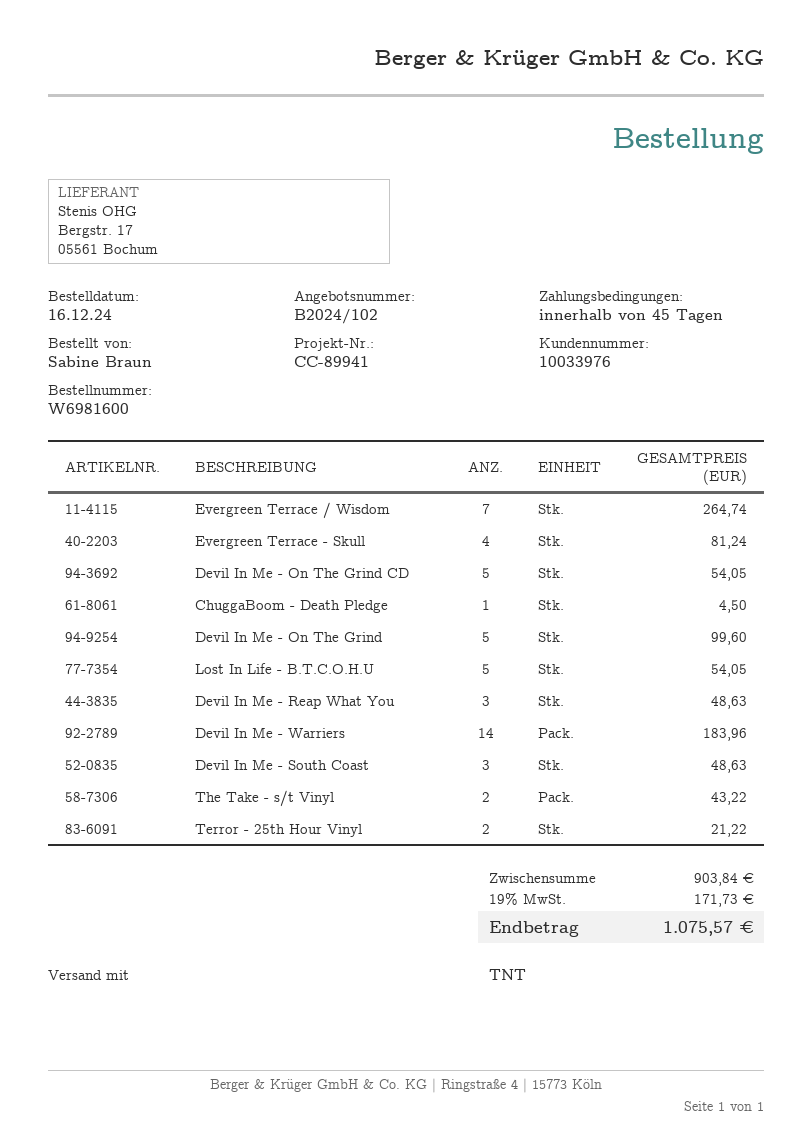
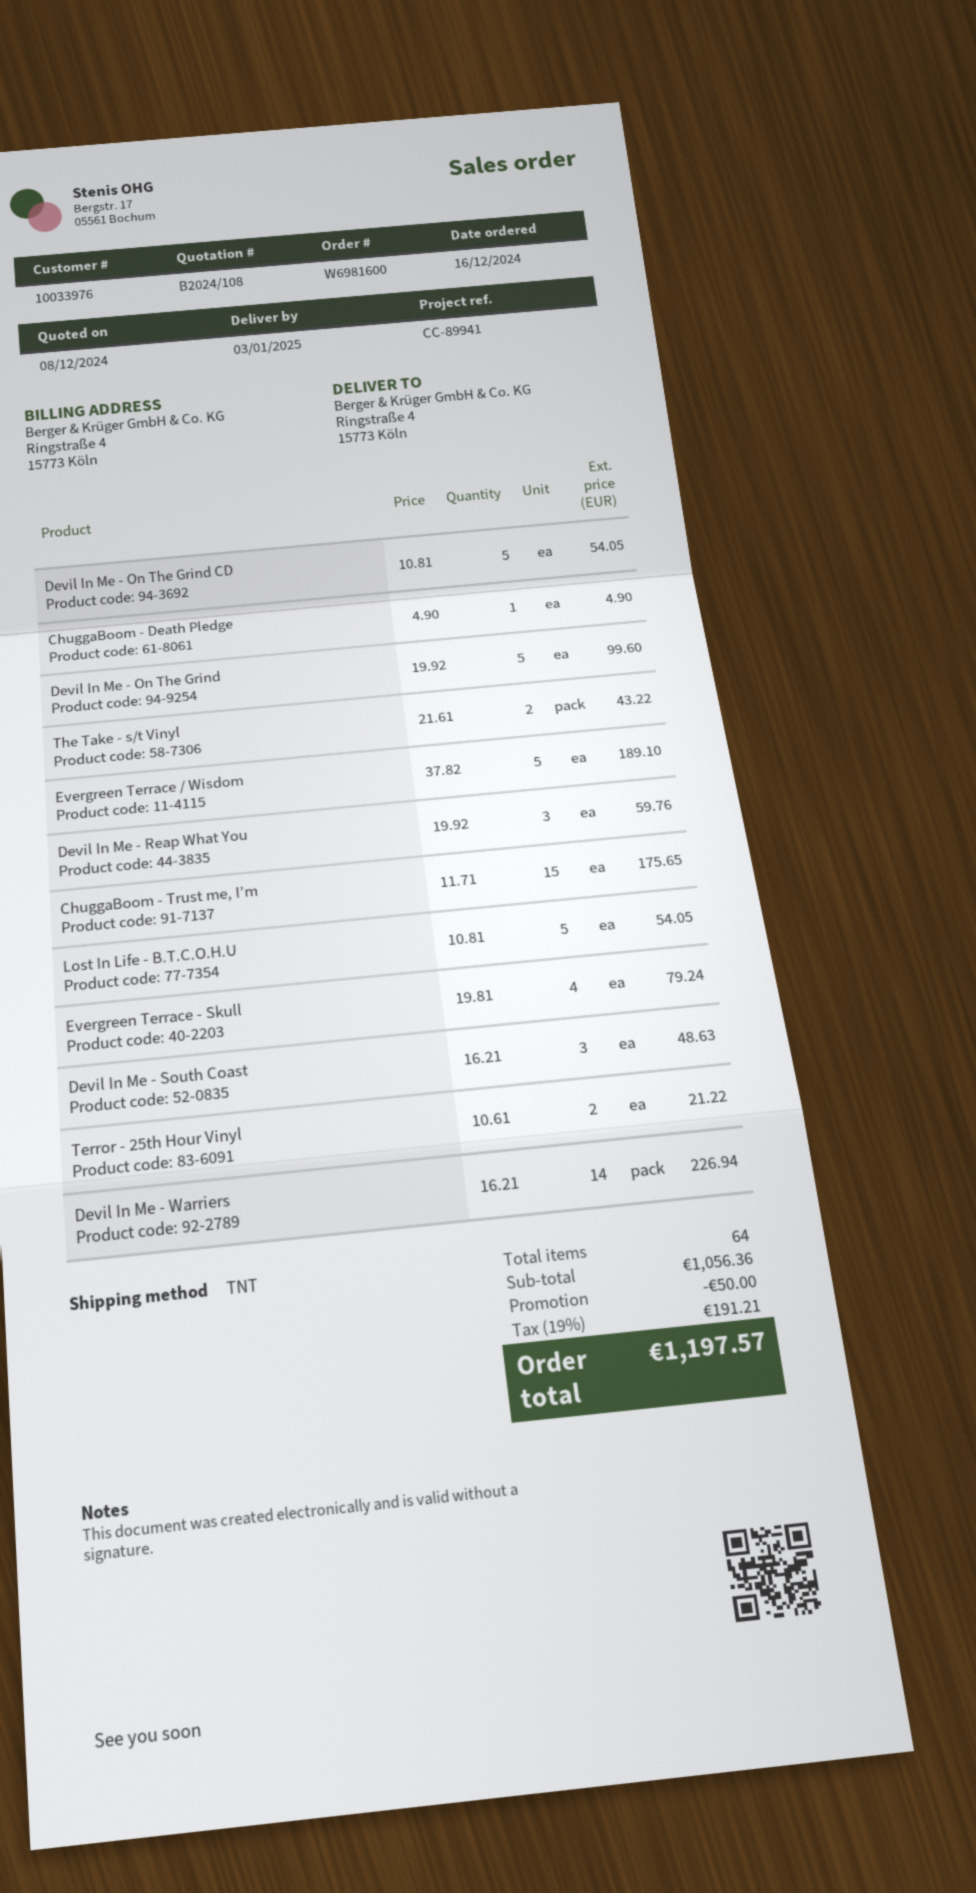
quote number: B2024/102 -> B2024/108
Evergreen Terrace / Wisdom: 7 for 264.74 -> 5 for 189.10
Evergreen Terrace - Skull: 4 for 81.24 -> 4 for 79.24
ChuggaBoom - Death Pledge: 1 for 4.50 -> 1 for 4.90
Devil In Me - Reap What You: 3 for 48.63 -> 3 for 59.76
Devil In Me - Warriers: 14 for 183.96 -> 14 for 226.94
ChuggaBoom - Trust me, I’m: none -> 15 for 175.65
subtotal: 903.84 -> 1056.36
discount: none -> 50.00
tax: 19% = 171.73 -> 19% = 191.21
total: 1075.57 -> 1197.57

